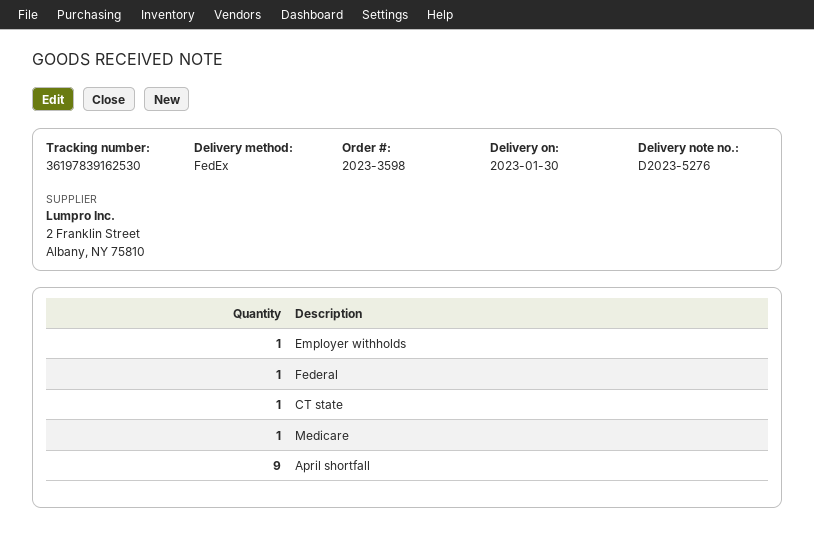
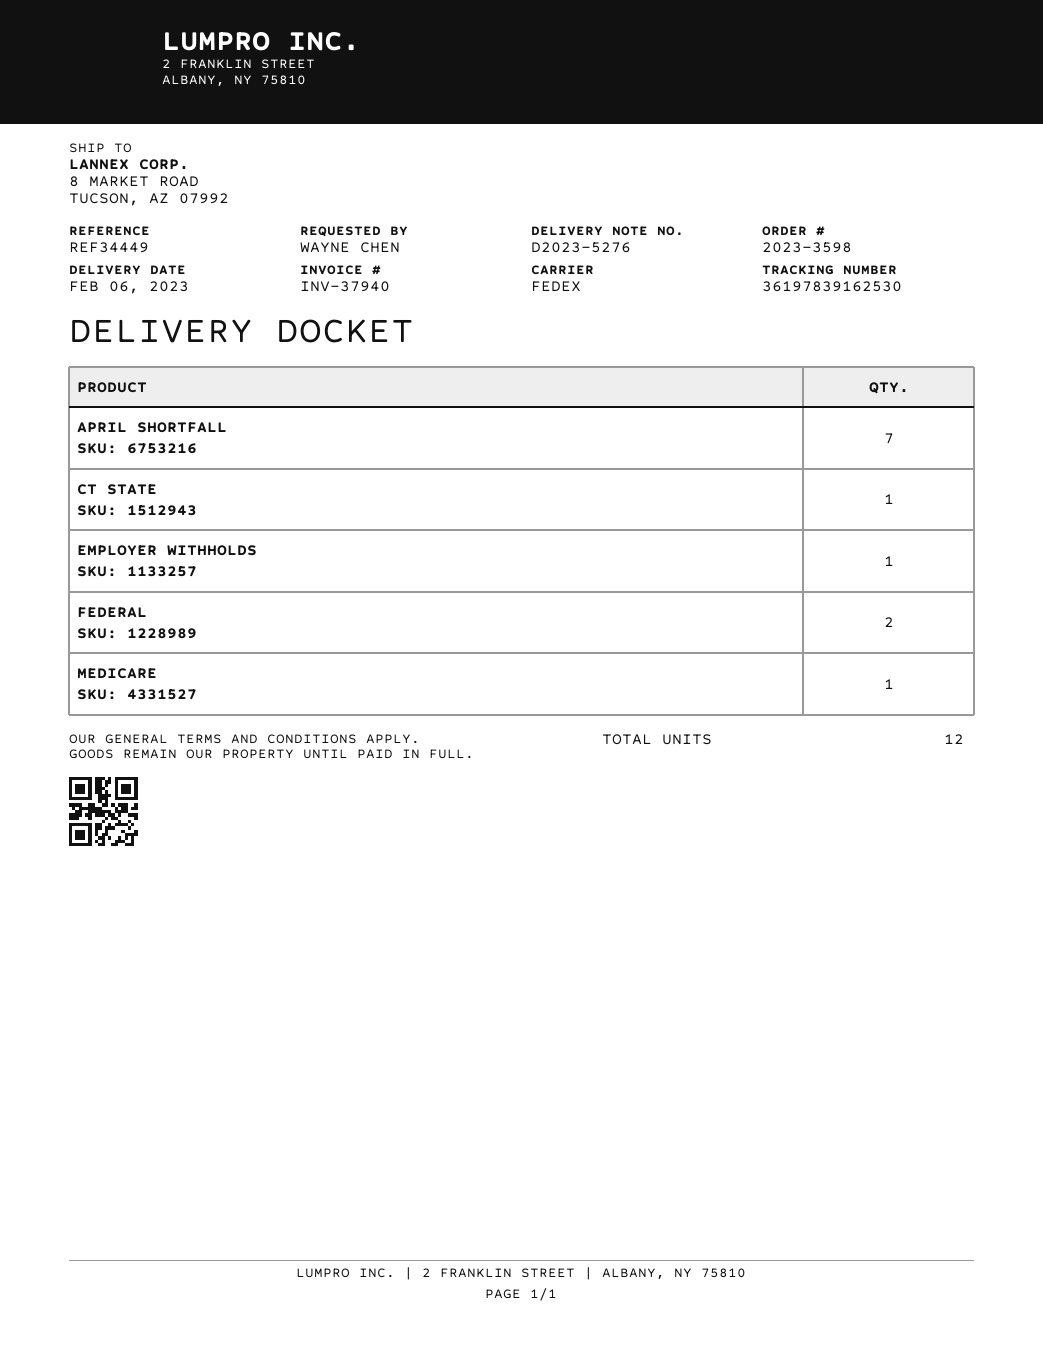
delivery date: 2023-01-30 -> 2023-02-06
Federal: 1 -> 2
April shortfall: 9 -> 7

